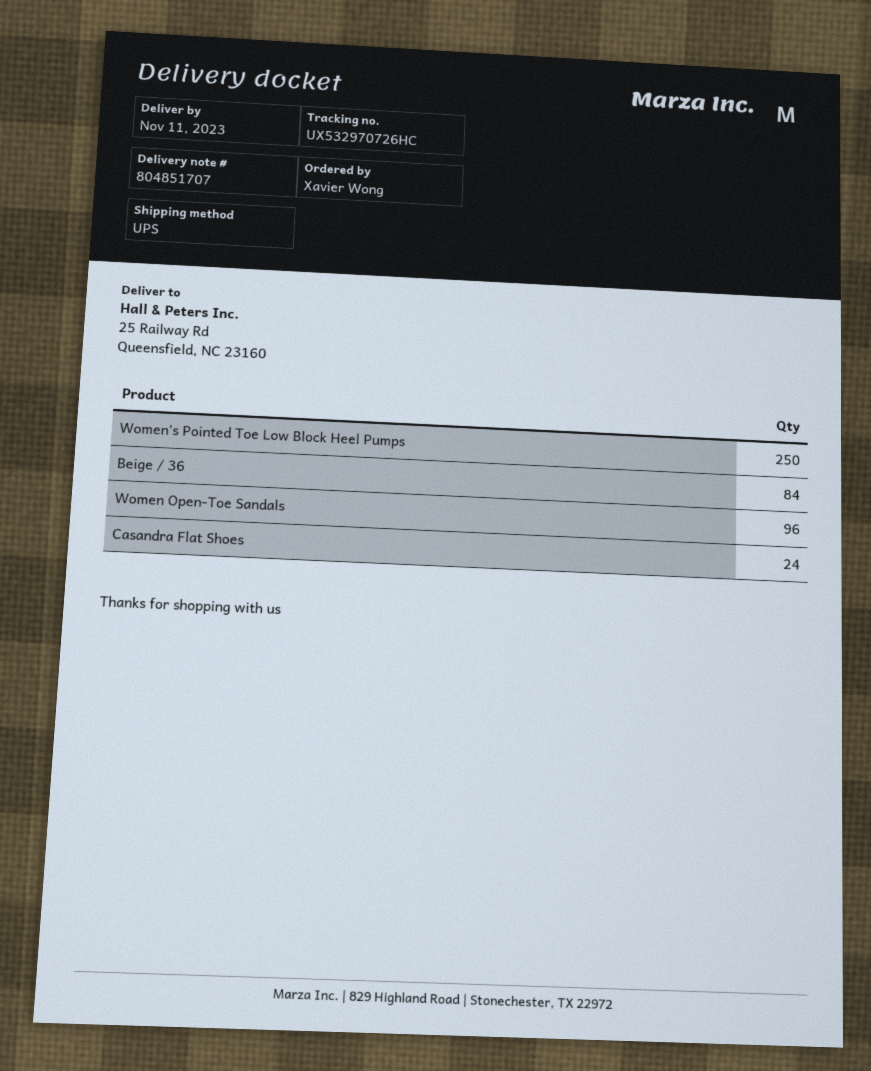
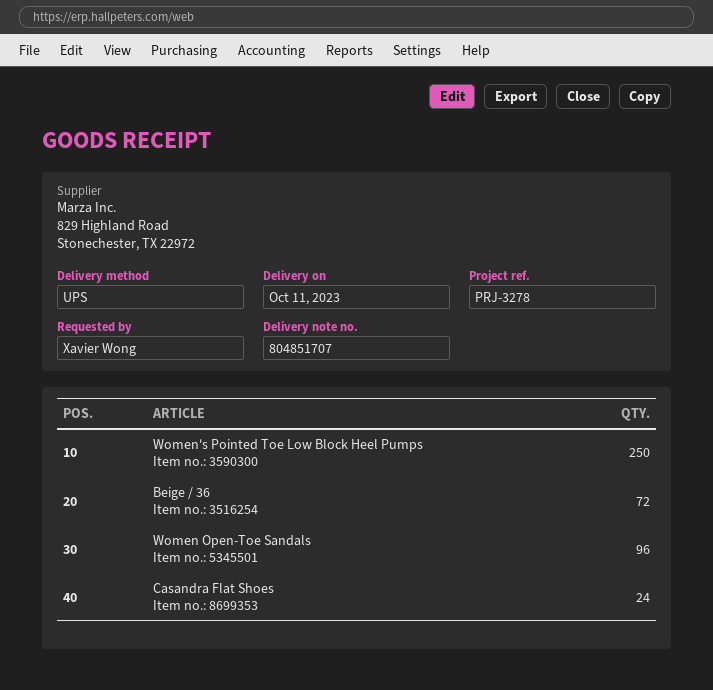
delivery date: 2023-11-11 -> 2023-10-11
Beige / 36: 84 -> 72

